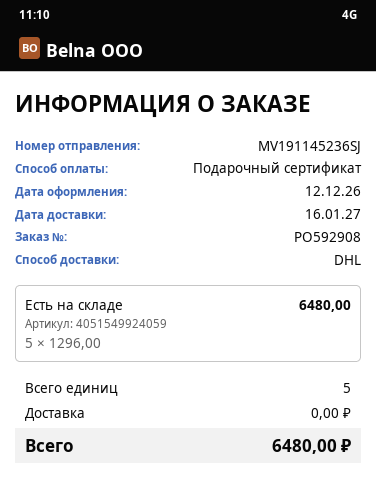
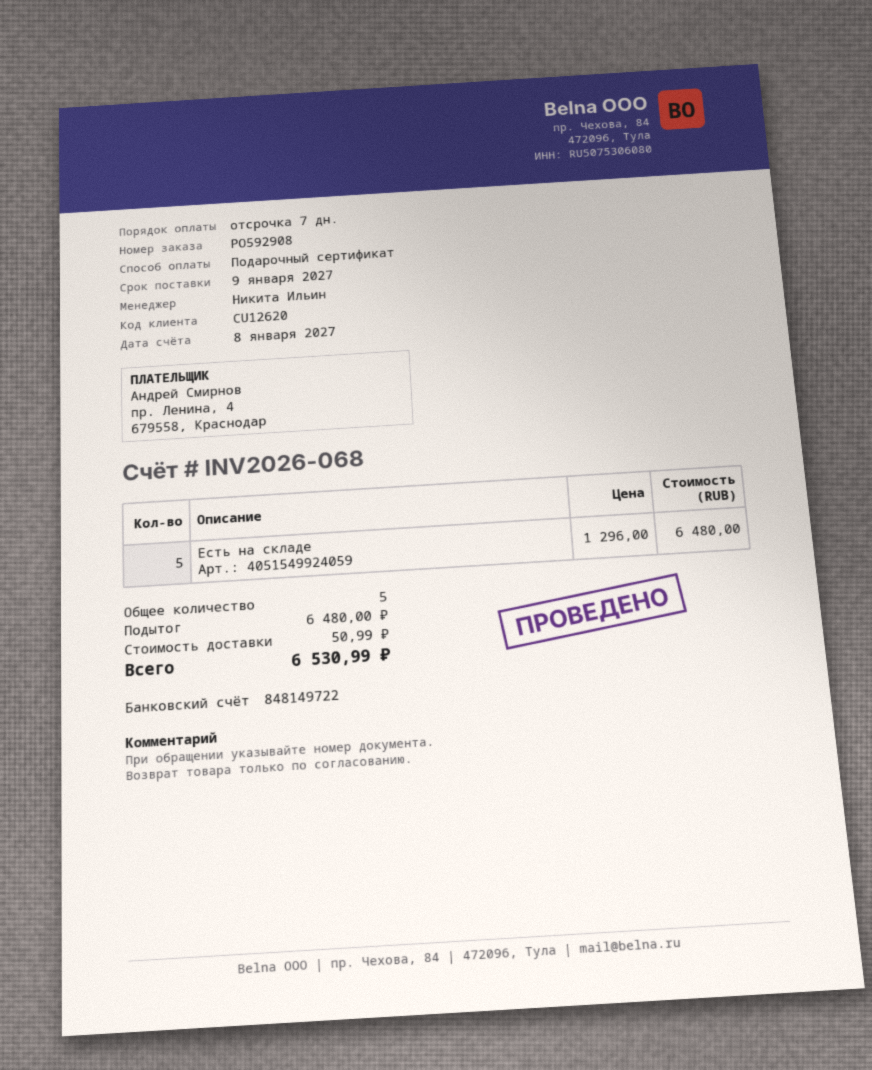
delivery date: 2027-01-16 -> 2027-01-09
shipping: 0.00 -> 50.99
total: 6480.00 -> 6530.99

